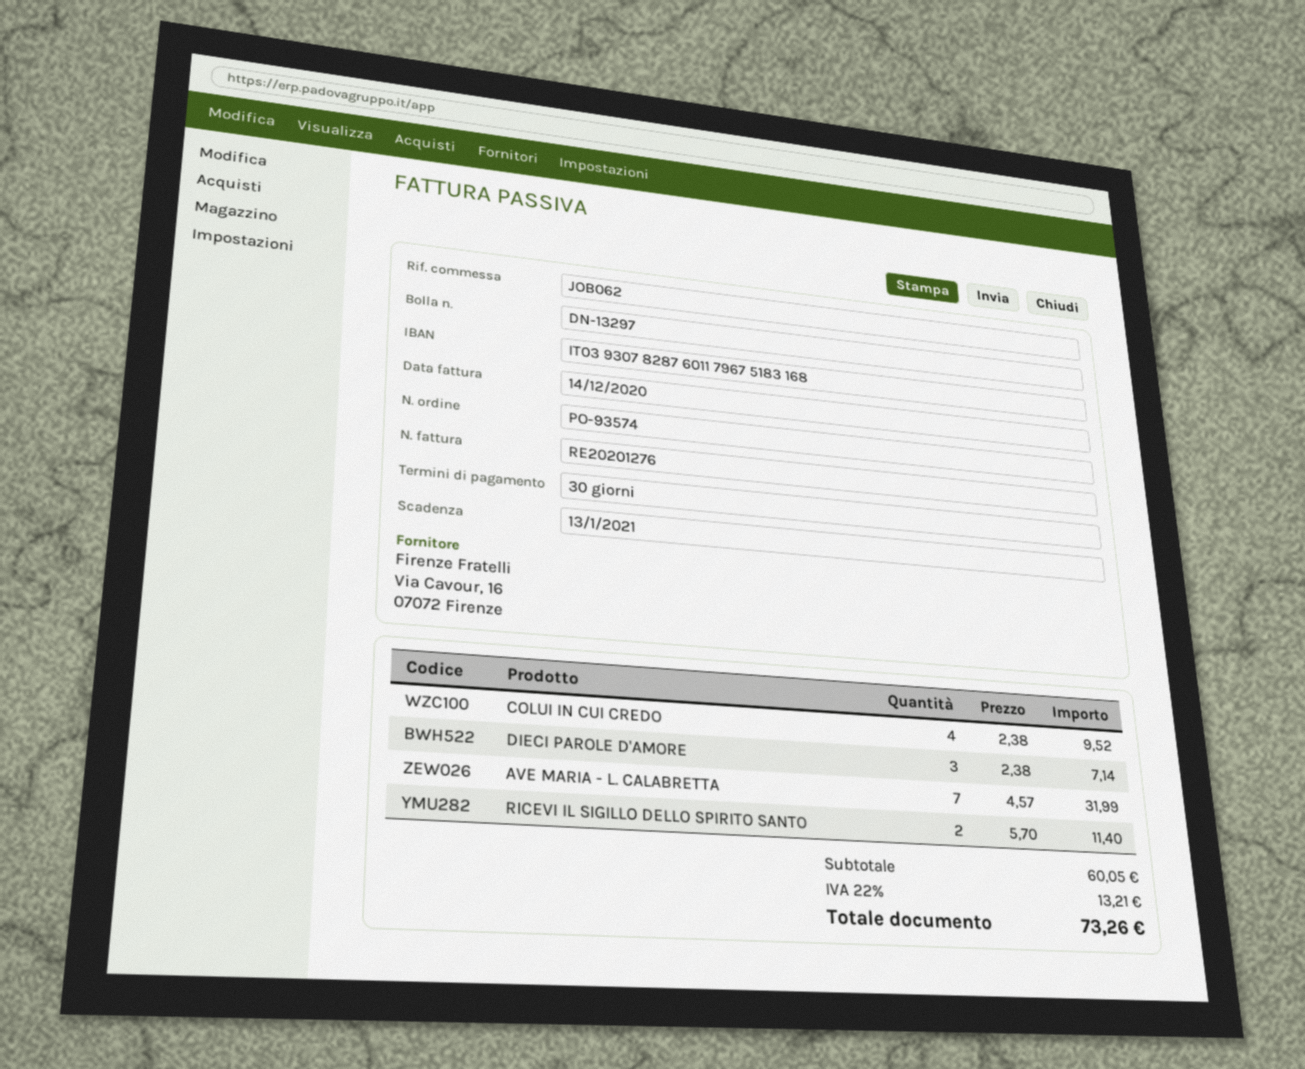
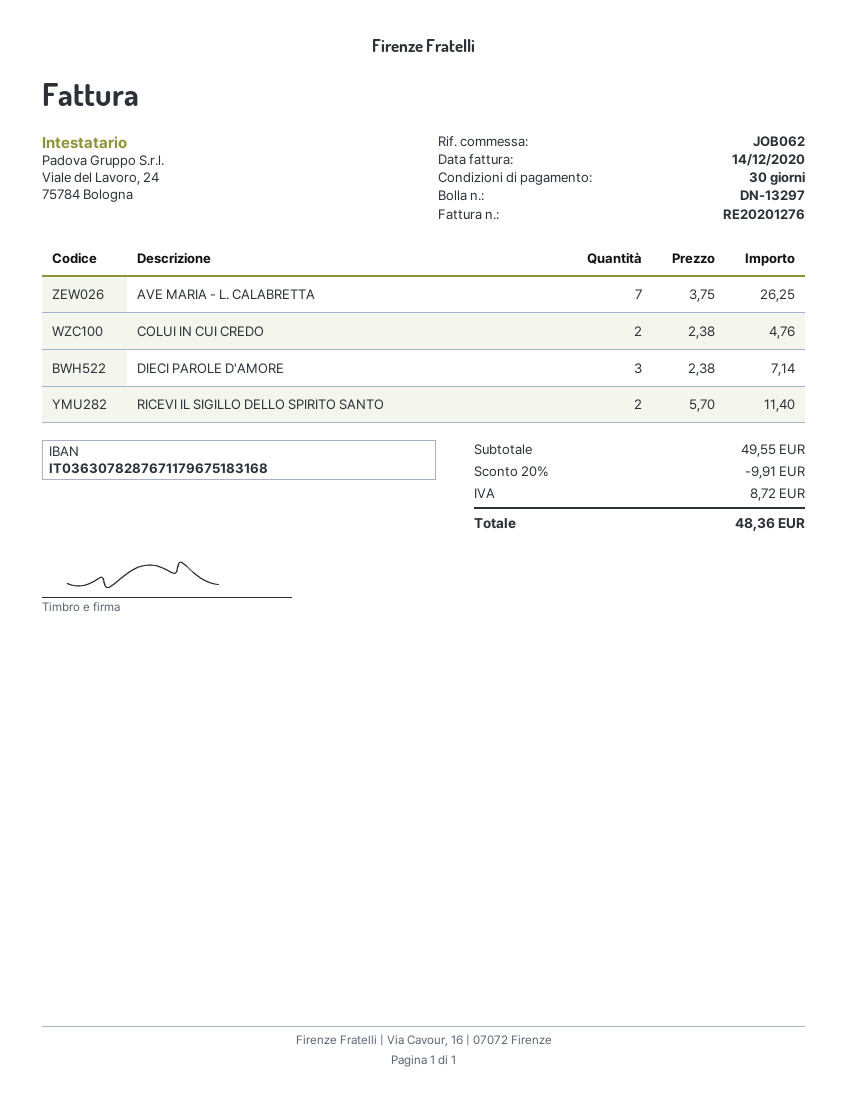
bank account: IT0393078287601179675183168 -> IT0363078287671179675183168
COLUI IN CUI CREDO: 4 x 2.38 = 9.52 -> 2 x 2.38 = 4.76
AVE MARIA - L. CALABRETTA: 7 x 4.57 = 31.99 -> 7 x 3.75 = 26.25
subtotal: 60.05 -> 49.55
discount: none -> 20% = 9.91
tax: 13.21 -> 8.72
total: 73.26 -> 48.36

